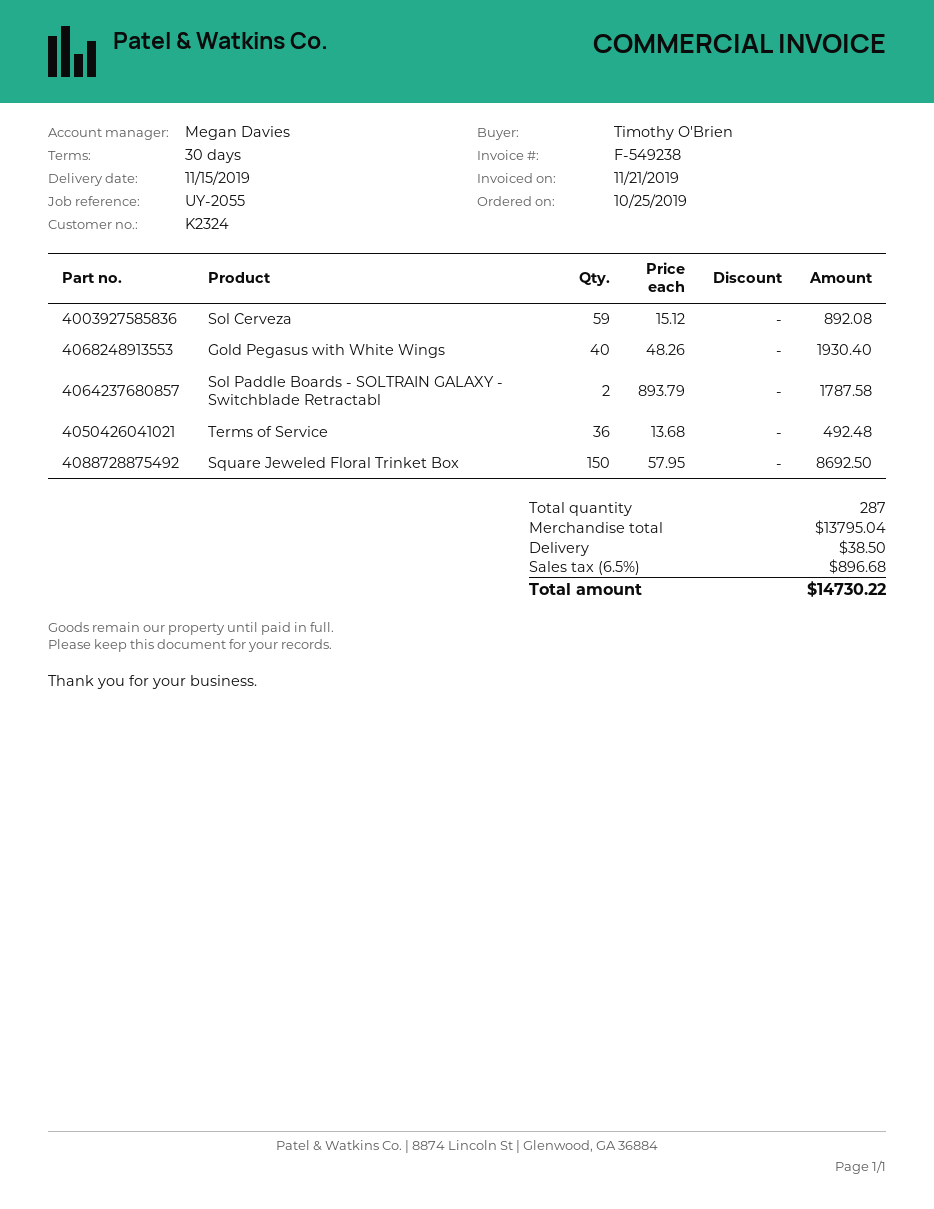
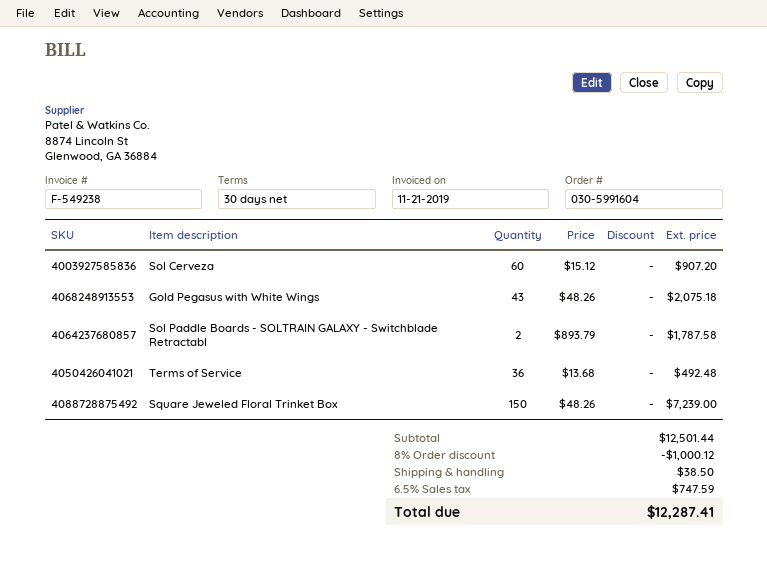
Sol Cerveza: 59 x 15.12 = 892.08 -> 60 x 15.12 = 907.20
Gold Pegasus with White Wings: 40 x 48.26 = 1930.40 -> 43 x 48.26 = 2075.18
Square Jeweled Floral Trinket Box: 150 x 57.95 = 8692.50 -> 150 x 48.26 = 7239.00
subtotal: 13795.04 -> 12501.44
discount: none -> 8% = 1000.12
tax: 6.5% = 896.68 -> 6.5% = 747.59
total: 14730.22 -> 12287.41

